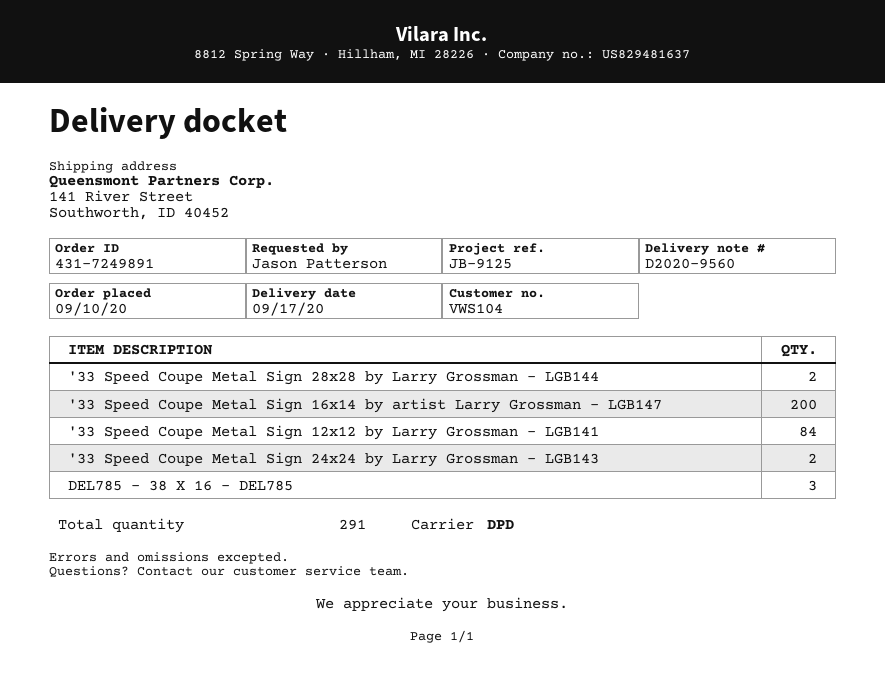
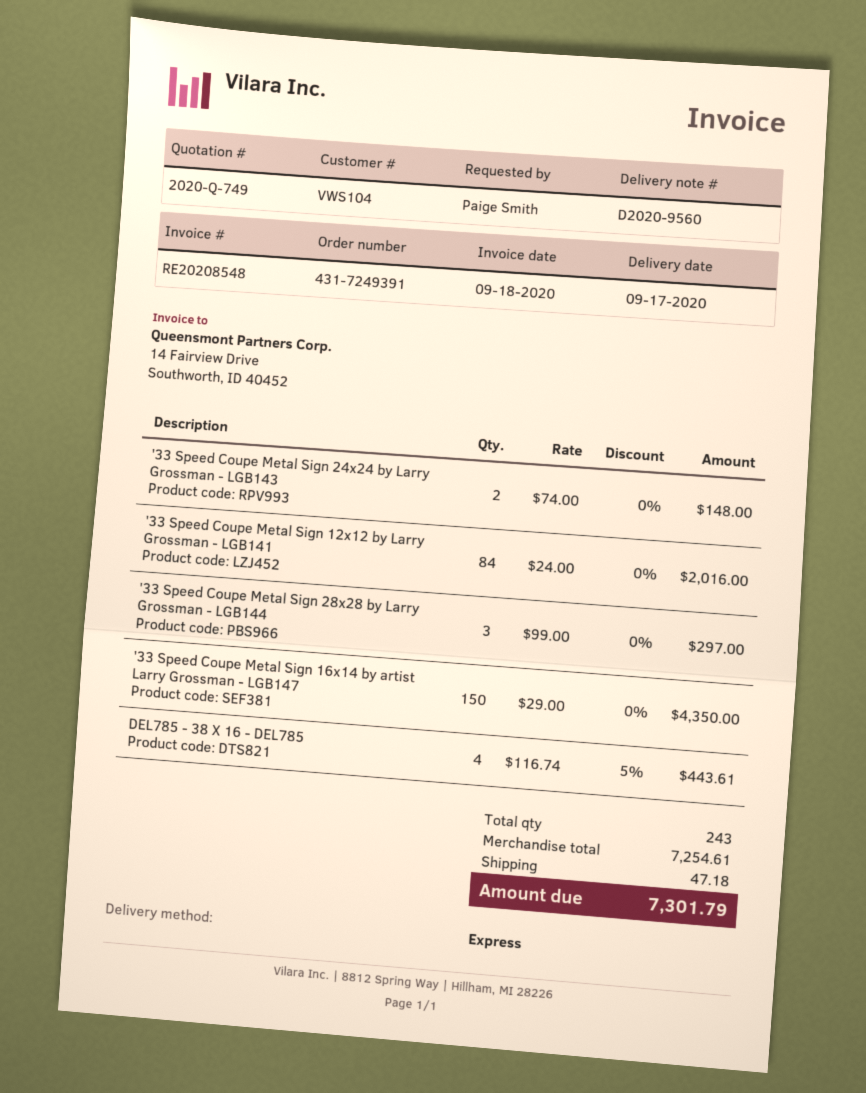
order number: 431-7249891 -> 431-7249391
ordered by: Jason Patterson -> Paige Smith
shipping method: DPD -> express
'33 Speed Coupe Metal Sign 28x28 by Larry Grossman - LGB144: 2 -> 3
'33 Speed Coupe Metal Sign 16x14 by artist Larry Grossman - LGB147: 200 -> 150
DEL785 - 38 X 16 - DEL785: 3 -> 4
total quantity: 291 -> 243

